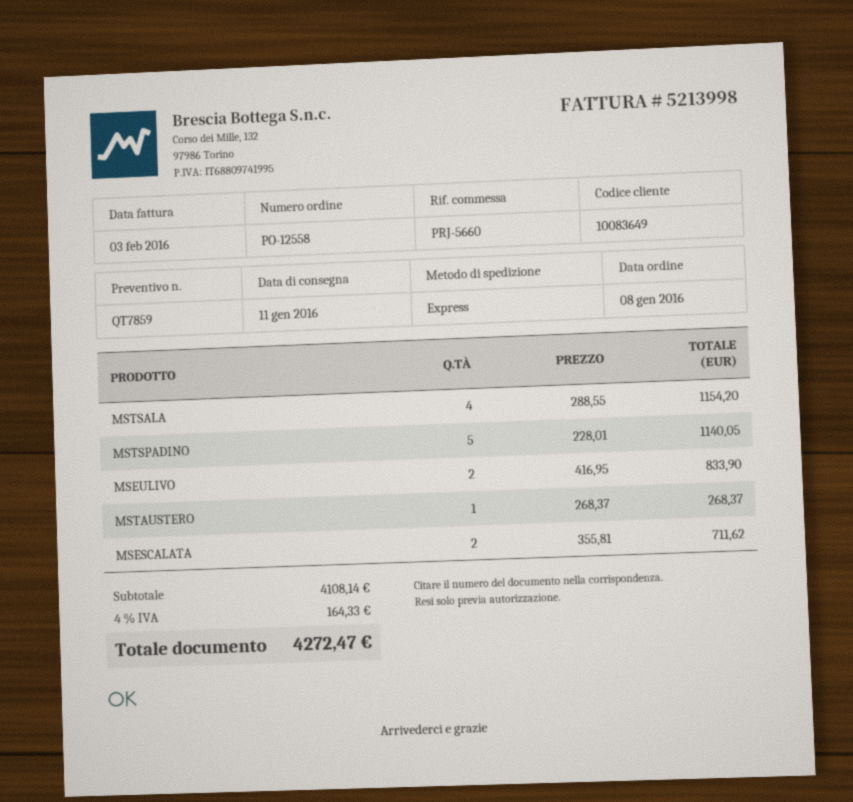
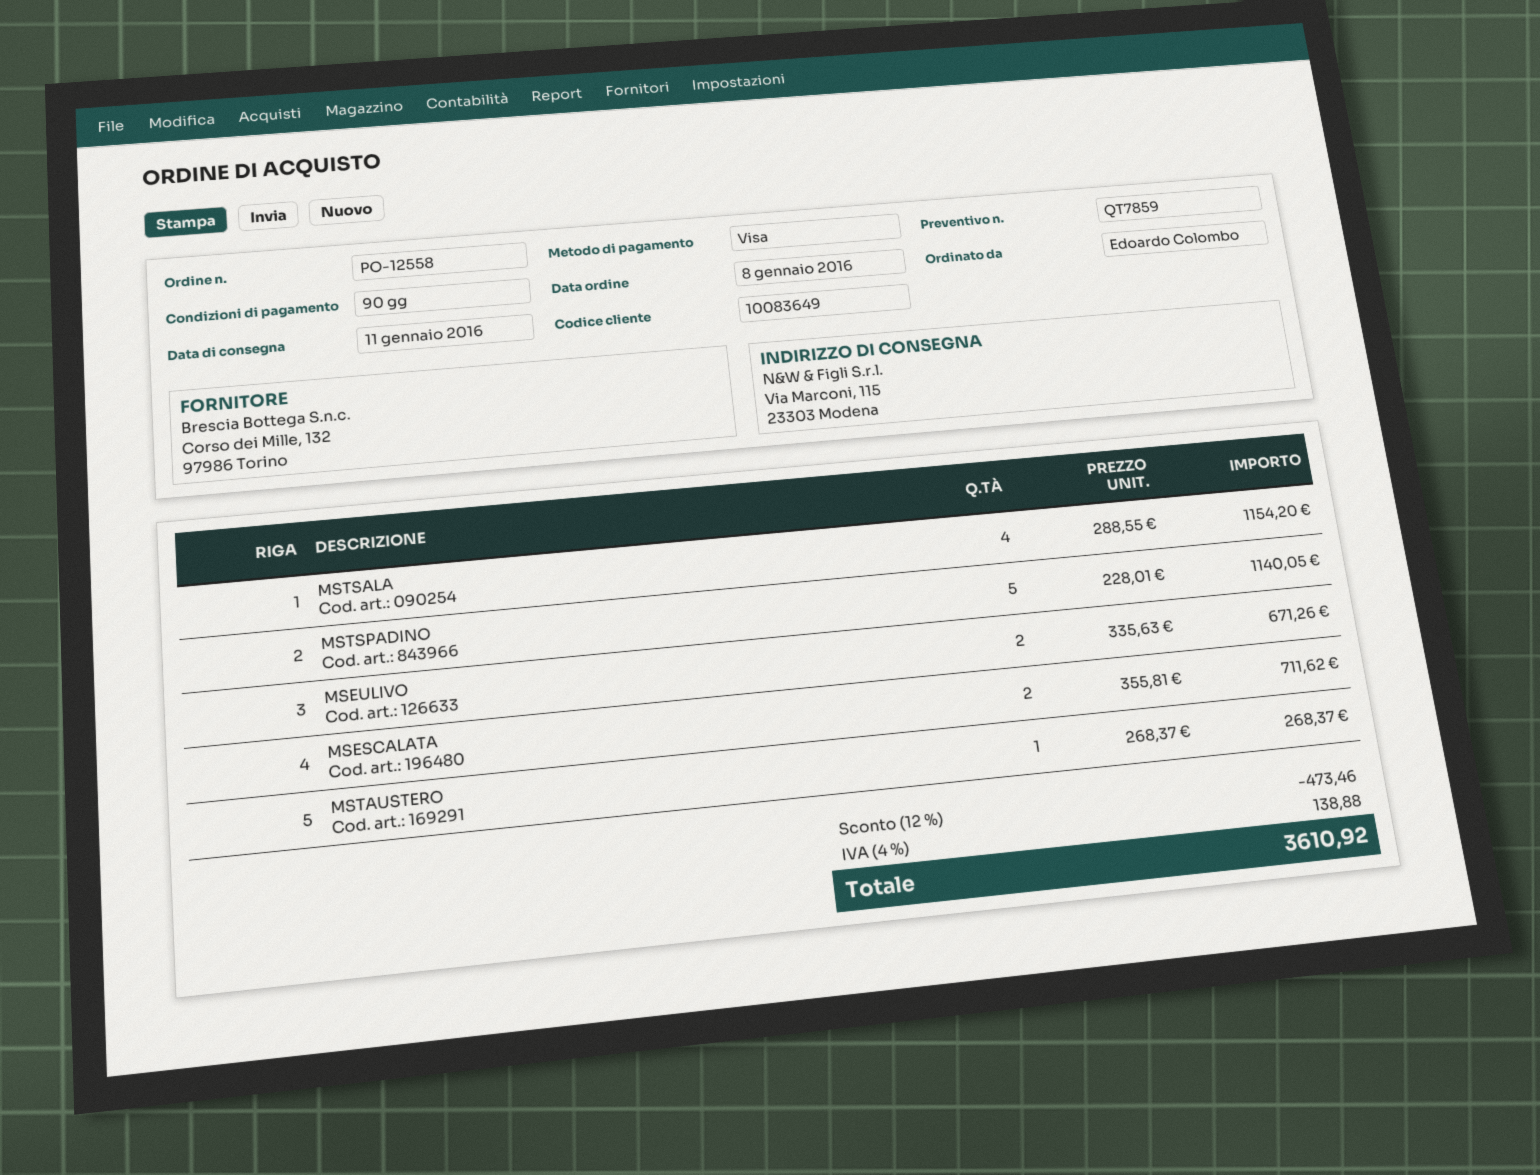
MSEULIVO: 2 x 416.95 = 833.90 -> 2 x 335.63 = 671.26
discount: none -> 12% = 473.46
tax: 4% = 164.33 -> 4% = 138.88
total: 4272.47 -> 3610.92

